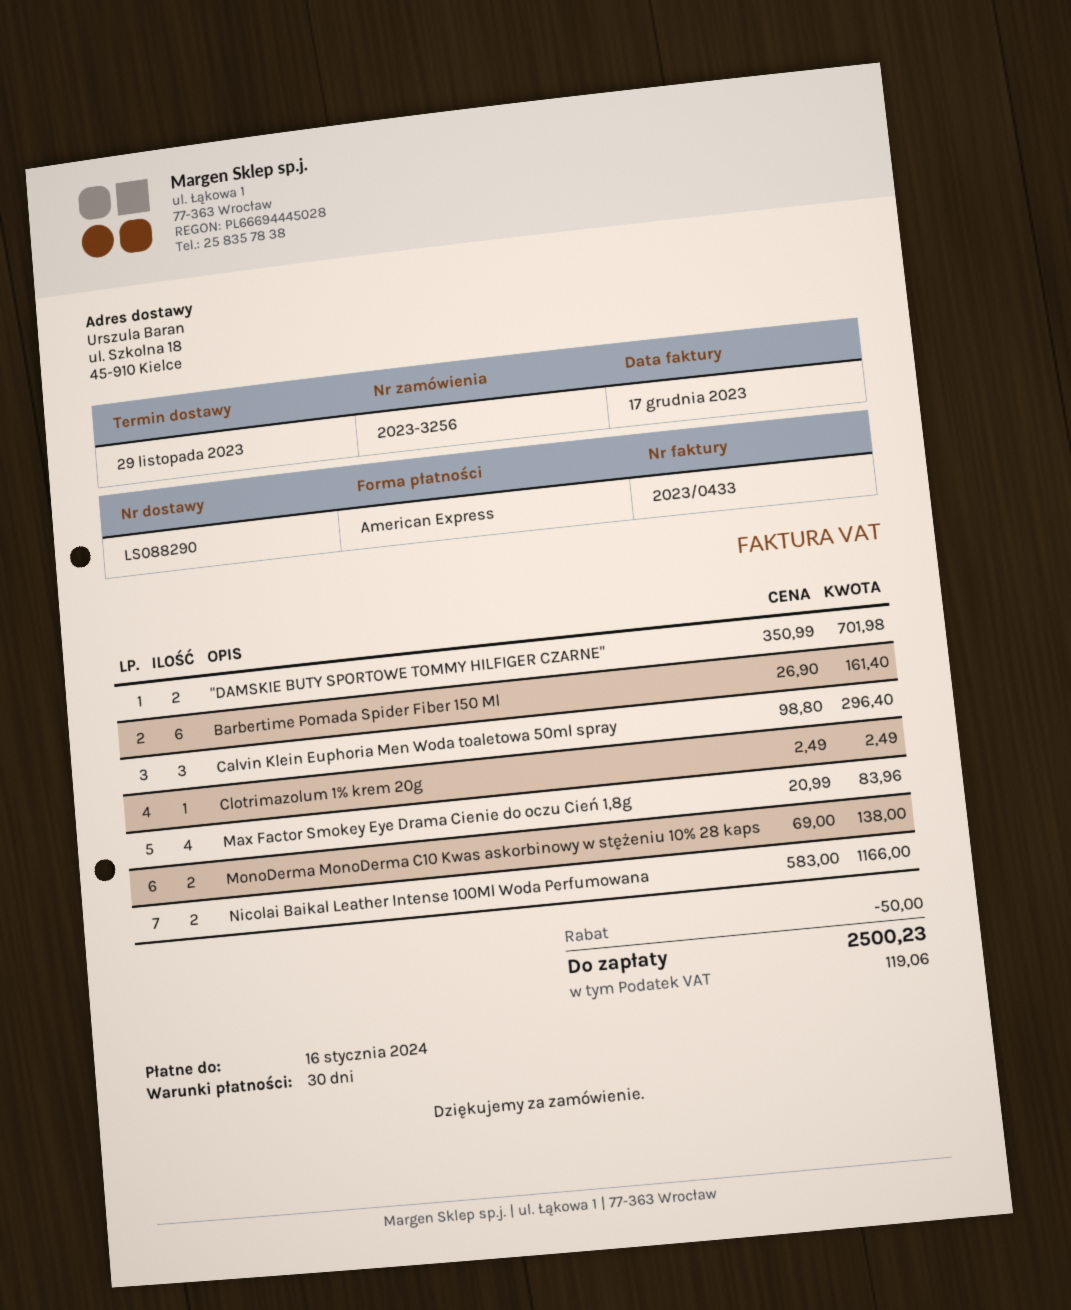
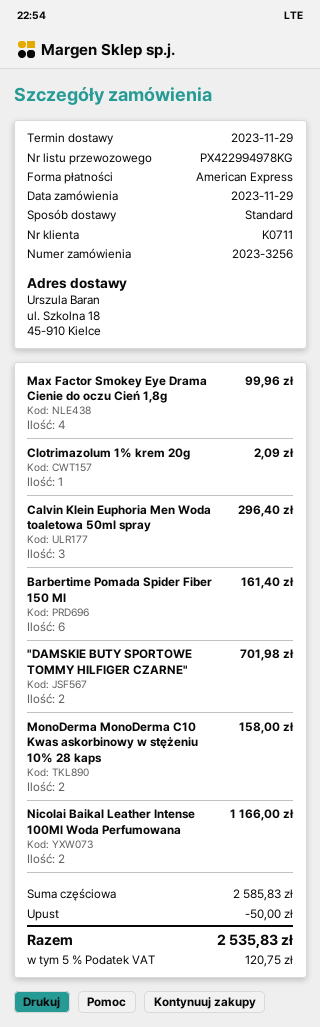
Clotrimazolum 1% krem 20g: 1 for 2.49 -> 1 for 2.09
Max Factor Smokey Eye Drama Cienie do oczu Cień 1,8g: 4 for 83.96 -> 4 for 99.96
MonoDerma MonoDerma C10 Kwas askorbinowy w stężeniu 10% 28 kaps: 2 for 138.00 -> 2 for 158.00
tax: 119.06 -> 120.75
total: 2500.23 -> 2535.83

